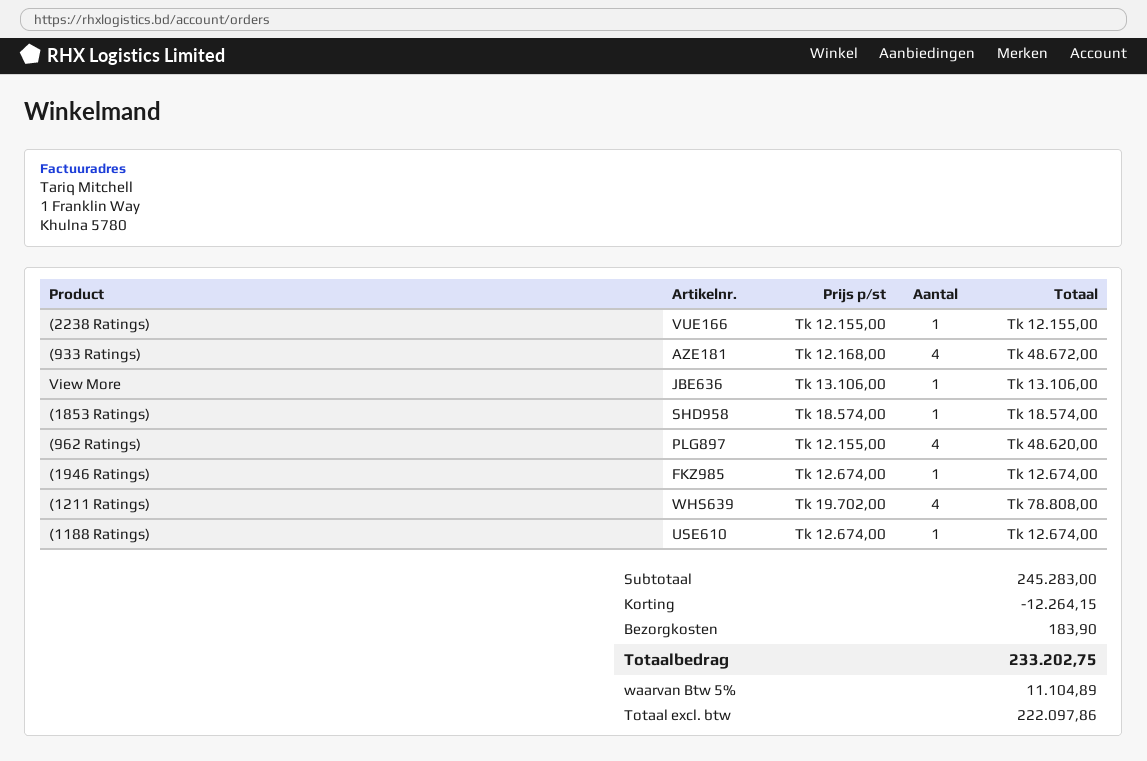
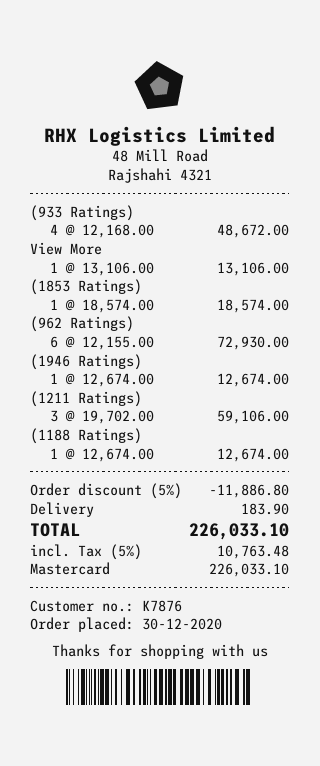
(2238 Ratings): 1 x 12155.00 = 12155.00 -> none
(962 Ratings): 4 x 12155.00 = 48620.00 -> 6 x 12155.00 = 72930.00
(1211 Ratings): 4 x 19702.00 = 78808.00 -> 3 x 19702.00 = 59106.00
discount: 12264.15 -> 11886.80
tax: 5% = 11104.89 -> 5% = 10763.48
total: 233202.75 -> 226033.10

